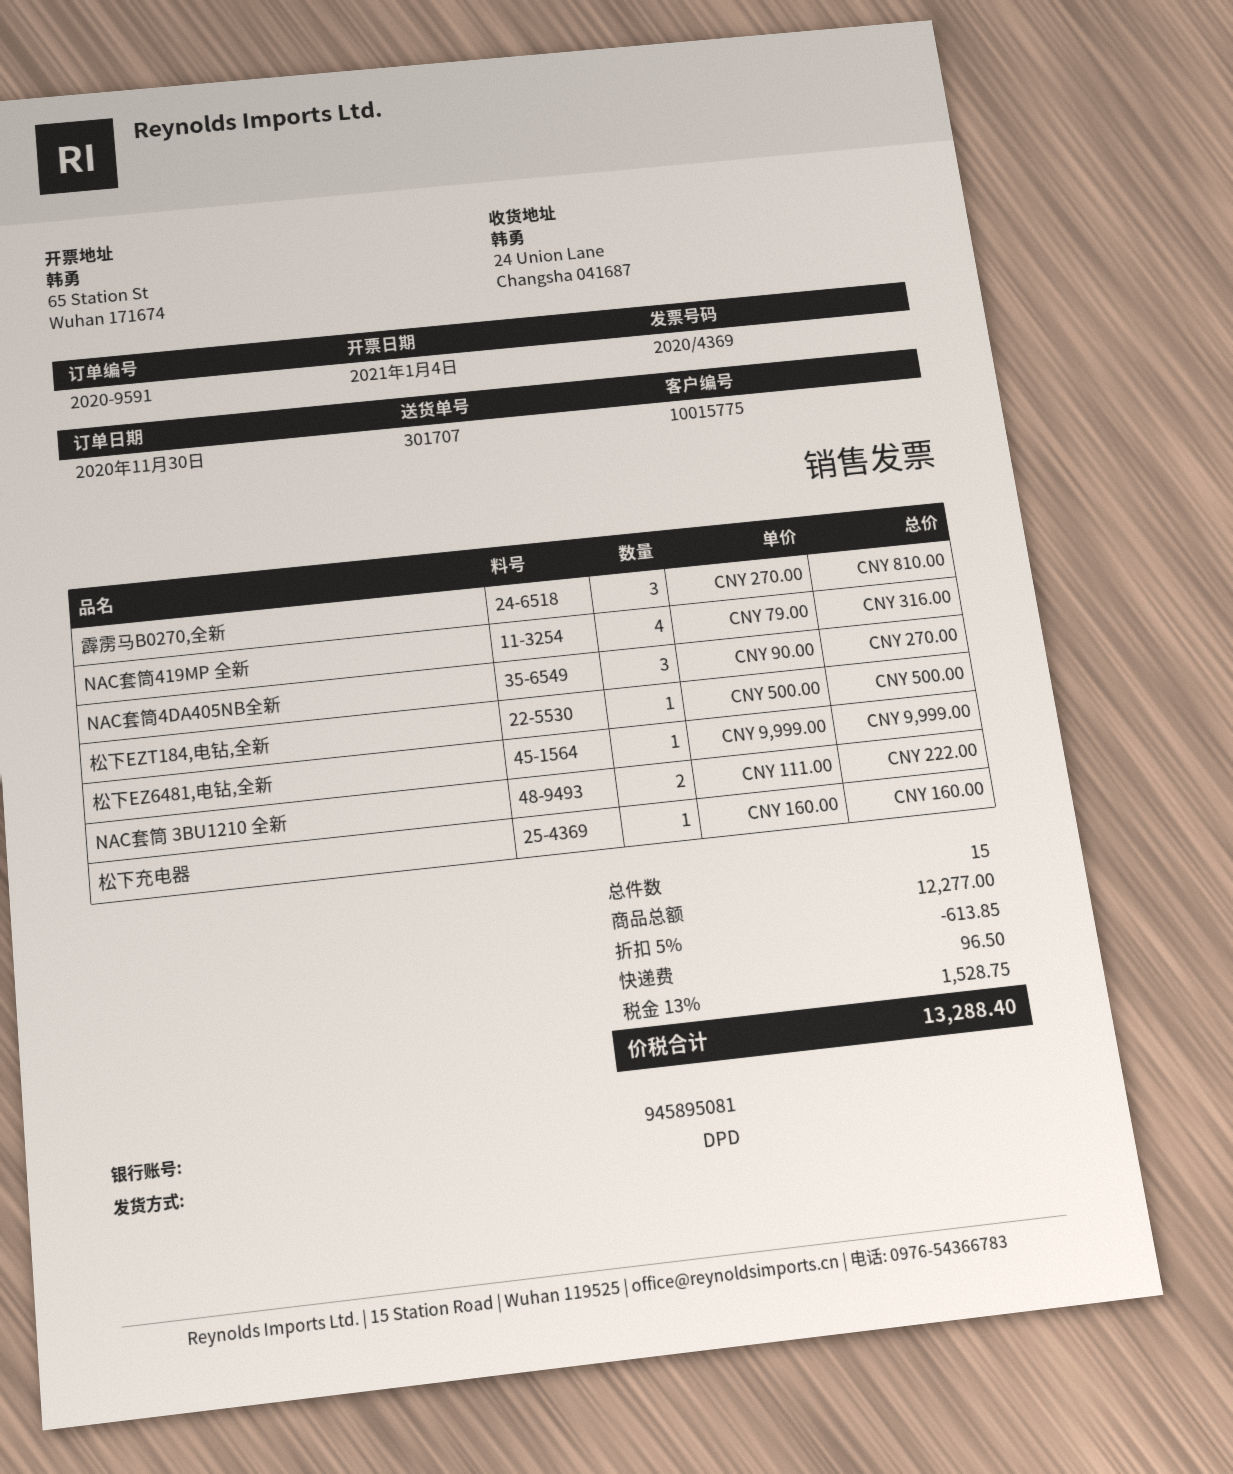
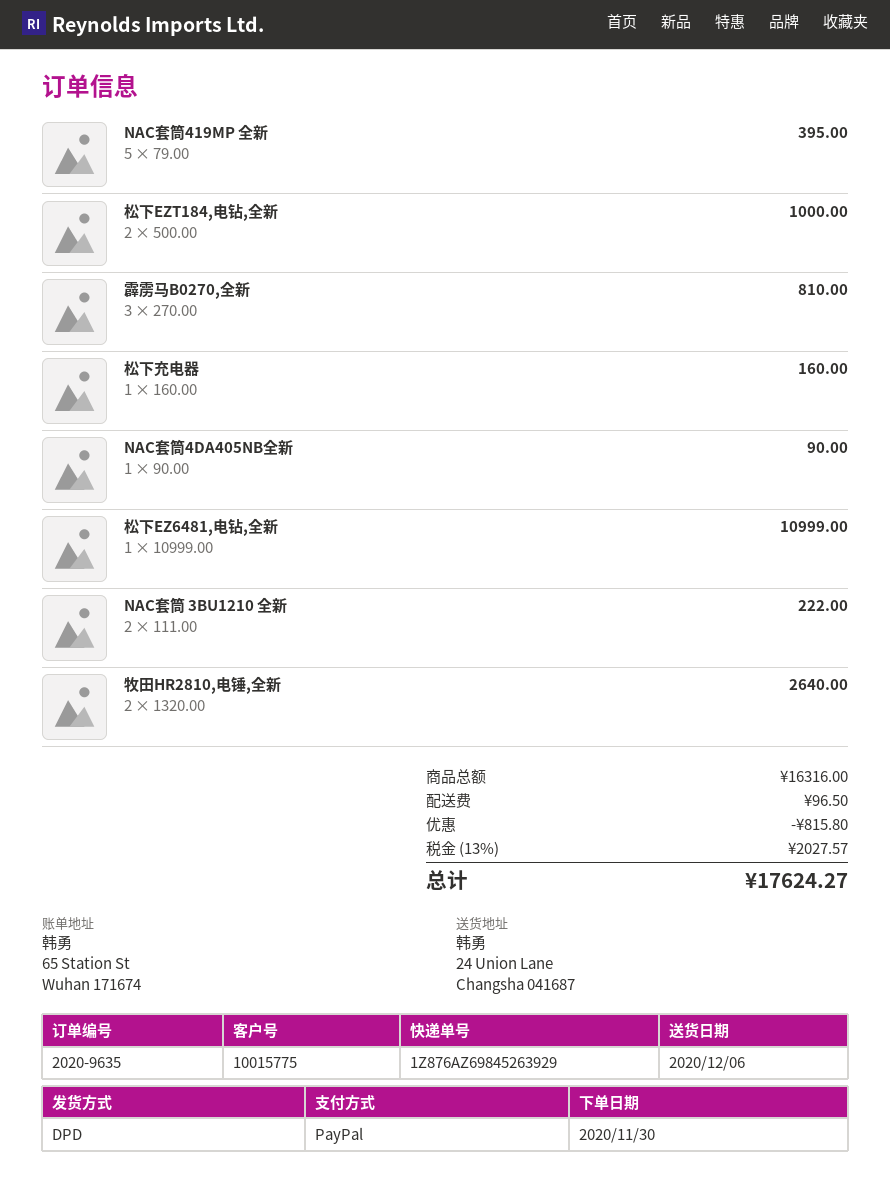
order number: 2020-9591 -> 2020-9635
NAC套筒419MP 全新: 4 x 79.00 = 316.00 -> 5 x 79.00 = 395.00
NAC套筒4DA405NB全新: 3 x 90.00 = 270.00 -> 1 x 90.00 = 90.00
松下EZT184,电钻,全新: 1 x 500.00 = 500.00 -> 2 x 500.00 = 1000.00
松下EZ6481,电钻,全新: 1 x 9999.00 = 9999.00 -> 1 x 10999.00 = 10999.00
牧田HR2810,电锤,全新: none -> 2 x 1320.00 = 2640.00
subtotal: 12277.00 -> 16316.00
discount: 613.85 -> 815.80
tax: 13% = 1528.75 -> 13% = 2027.57
total: 13288.40 -> 17624.27

